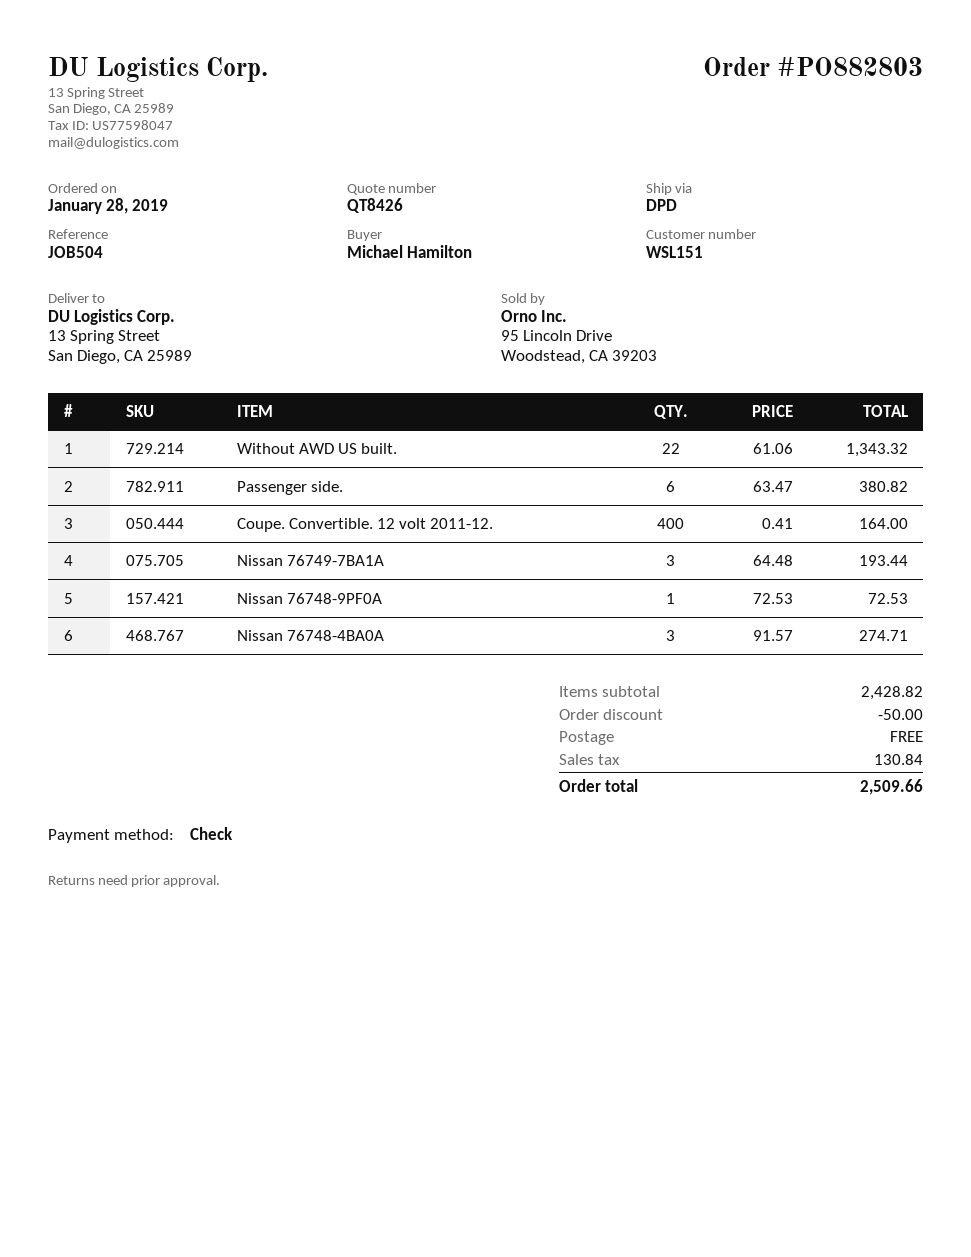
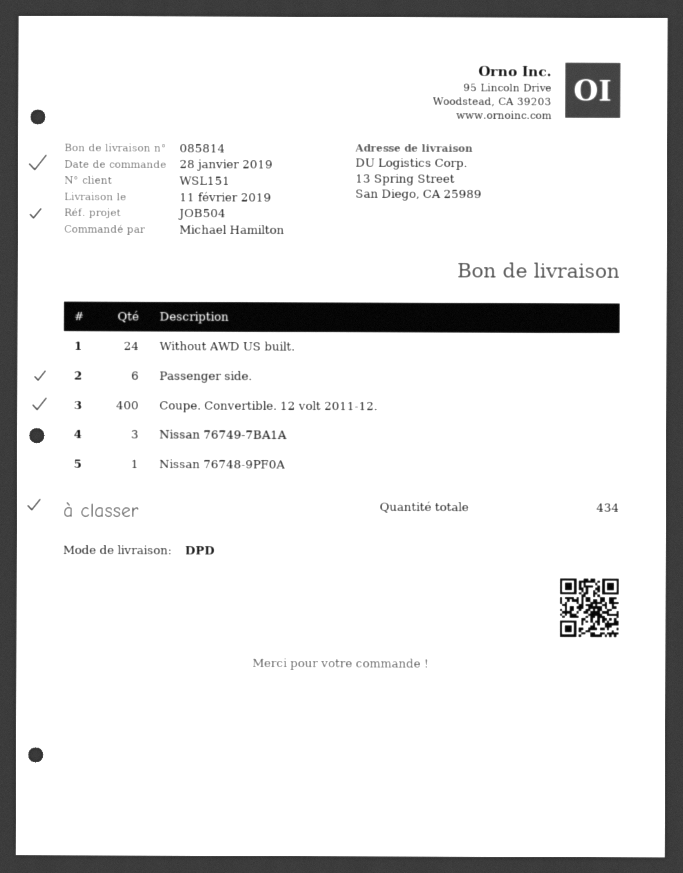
Without AWD US built.: 22 -> 24
Nissan 76748-4BA0A: 3 -> none

